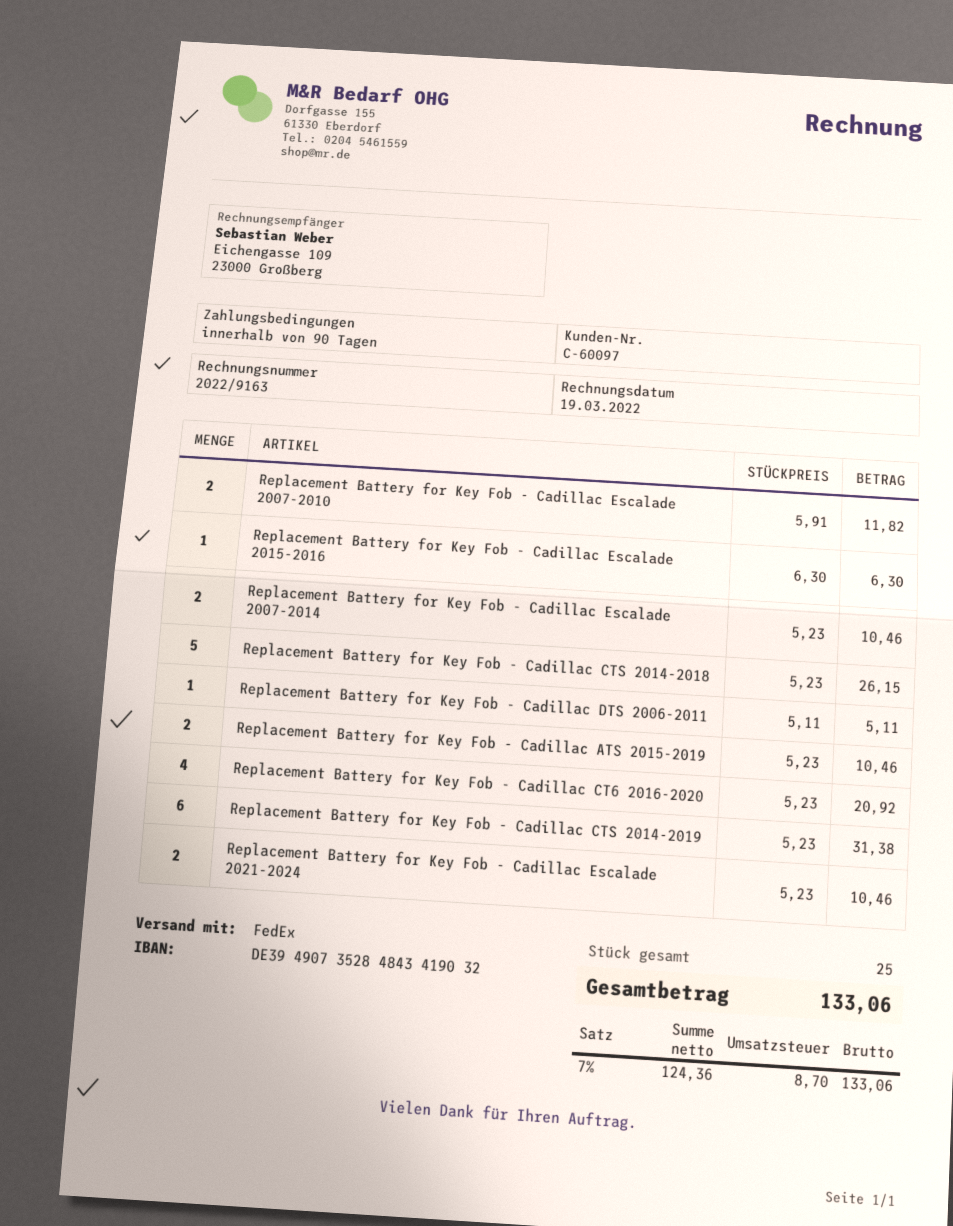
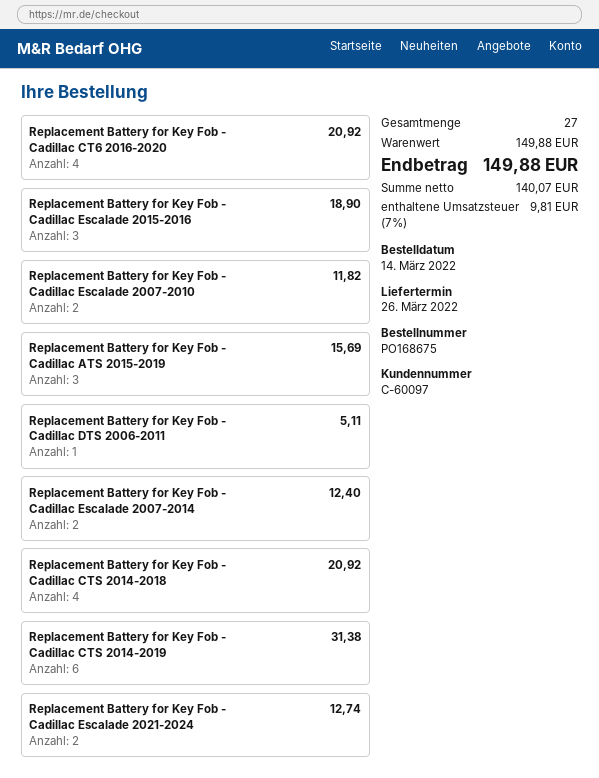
Replacement Battery for Key Fob - Cadillac Escalade 2015-2016: 1 for 6.30 -> 3 for 18.90
Replacement Battery for Key Fob - Cadillac Escalade 2007-2014: 2 for 10.46 -> 2 for 12.40
Replacement Battery for Key Fob - Cadillac CTS 2014-2018: 5 for 26.15 -> 4 for 20.92
Replacement Battery for Key Fob - Cadillac ATS 2015-2019: 2 for 10.46 -> 3 for 15.69
Replacement Battery for Key Fob - Cadillac Escalade 2021-2024: 2 for 10.46 -> 2 for 12.74
total quantity: 25 -> 27
net: 124.36 -> 140.07
tax: 7% = 8.70 -> 7% = 9.81
total: 133.06 -> 149.88

